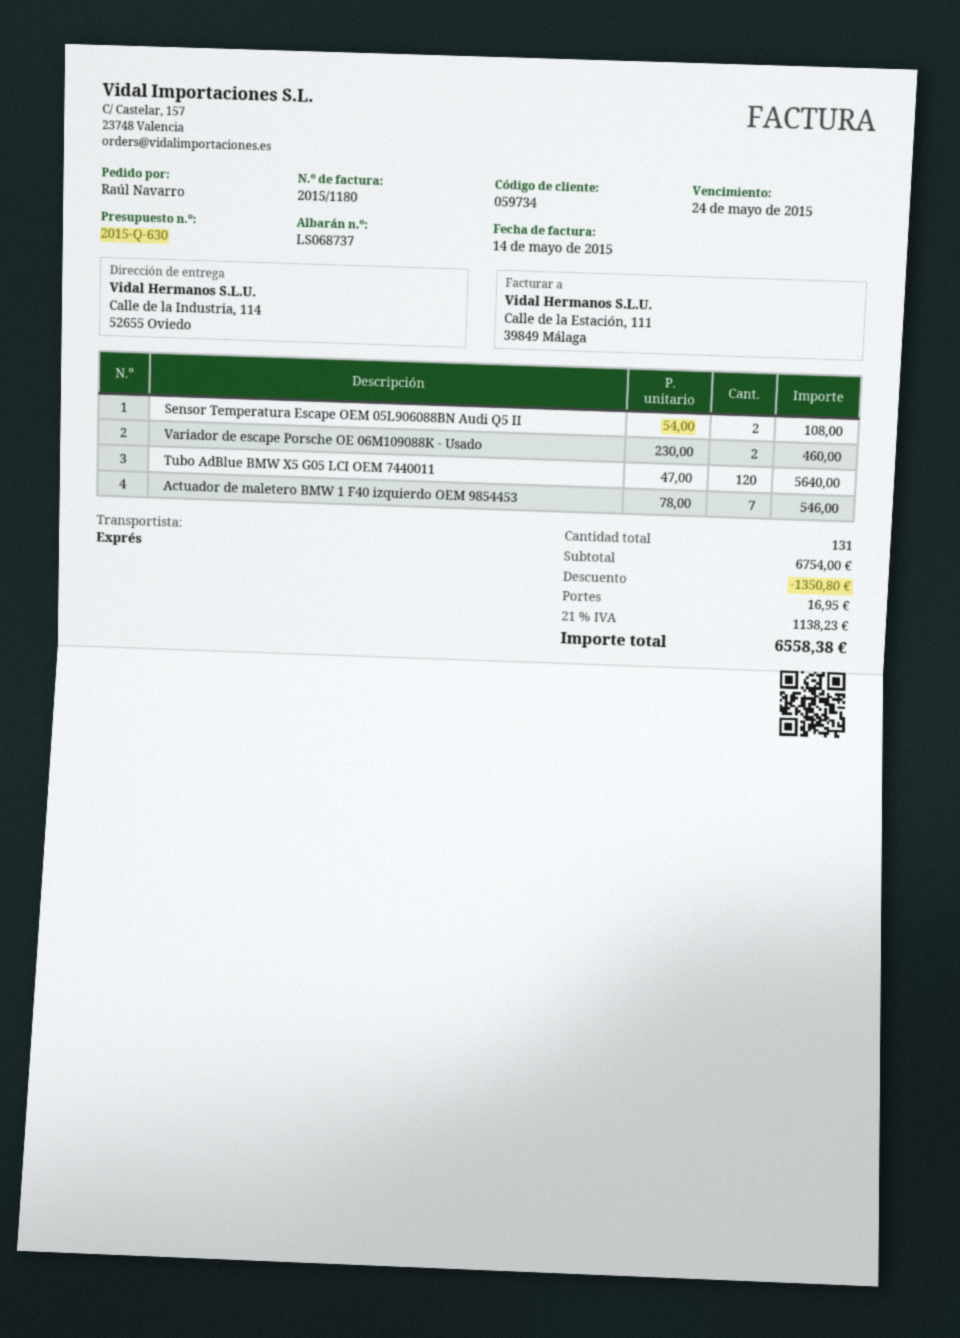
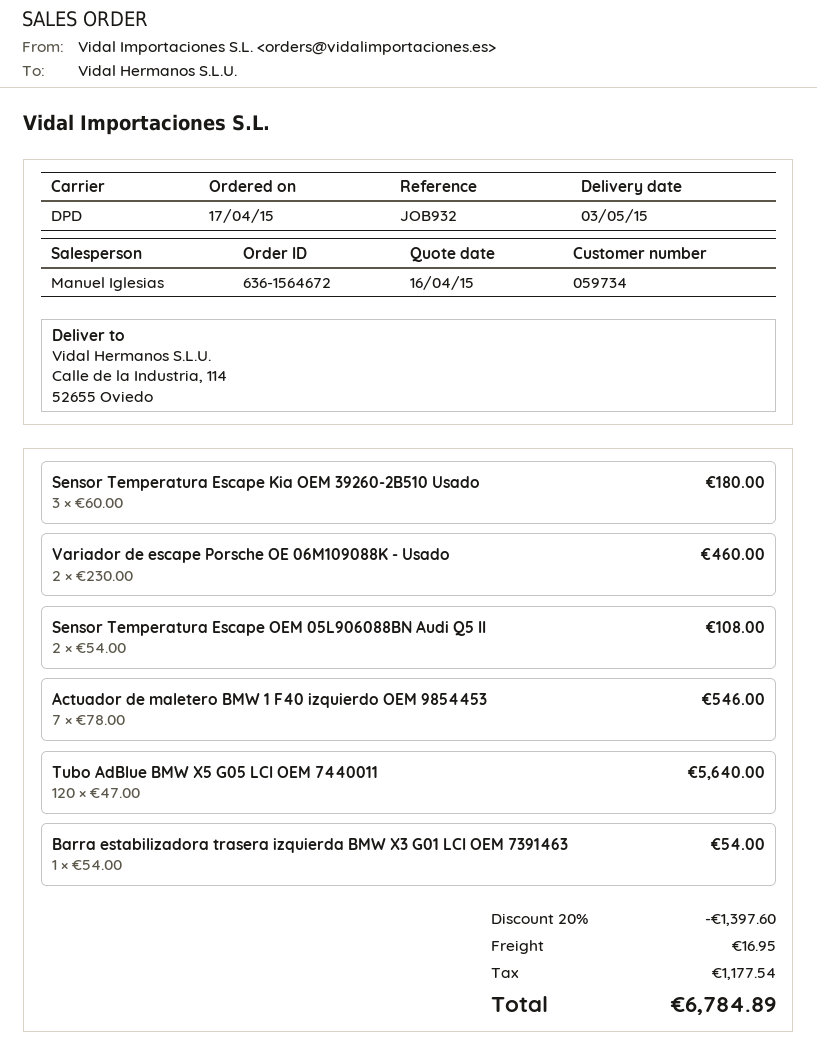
shipping method: express -> DPD
Sensor Temperatura Escape Kia OEM 39260-2B510 Usado: none -> 3 x 60.00 = 180.00
Barra estabilizadora trasera izquierda BMW X3 G01 LCI OEM 7391463: none -> 1 x 54.00 = 54.00
discount: 1350.80 -> 1397.60
tax: 1138.23 -> 1177.54
total: 6558.38 -> 6784.89

